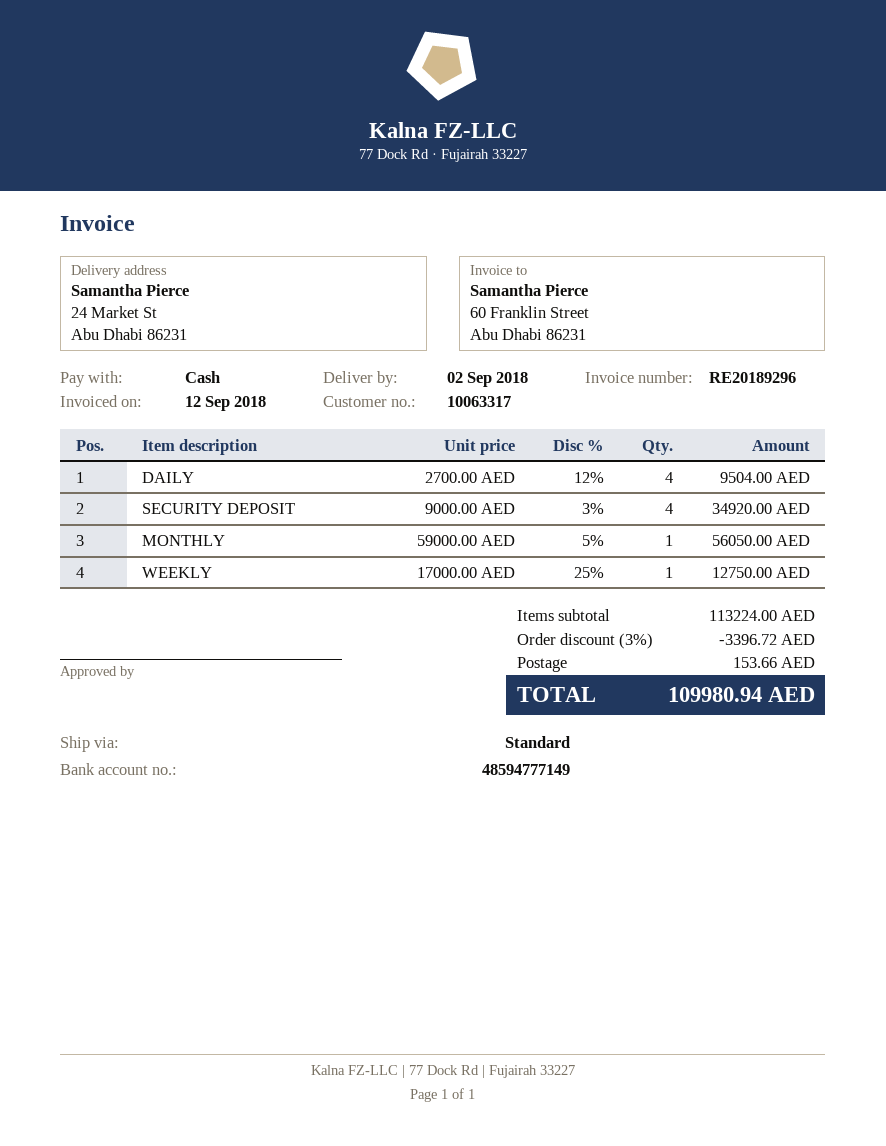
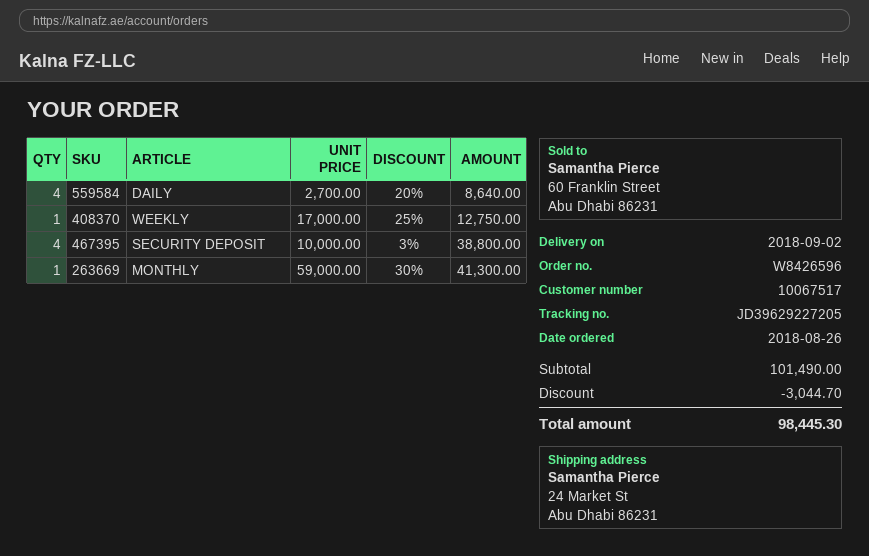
customer number: 10063317 -> 10067517
DAILY: 4 x 2700.00 - 12% = 9504.00 -> 4 x 2700.00 - 20% = 8640.00
SECURITY DEPOSIT: 4 x 9000.00 - 3% = 34920.00 -> 4 x 10000.00 - 3% = 38800.00
MONTHLY: 1 x 59000.00 - 5% = 56050.00 -> 1 x 59000.00 - 30% = 41300.00
subtotal: 113224.00 -> 101490.00
discount: 3396.72 -> 3044.70
shipping: 153.66 -> none
total: 109980.94 -> 98445.30

